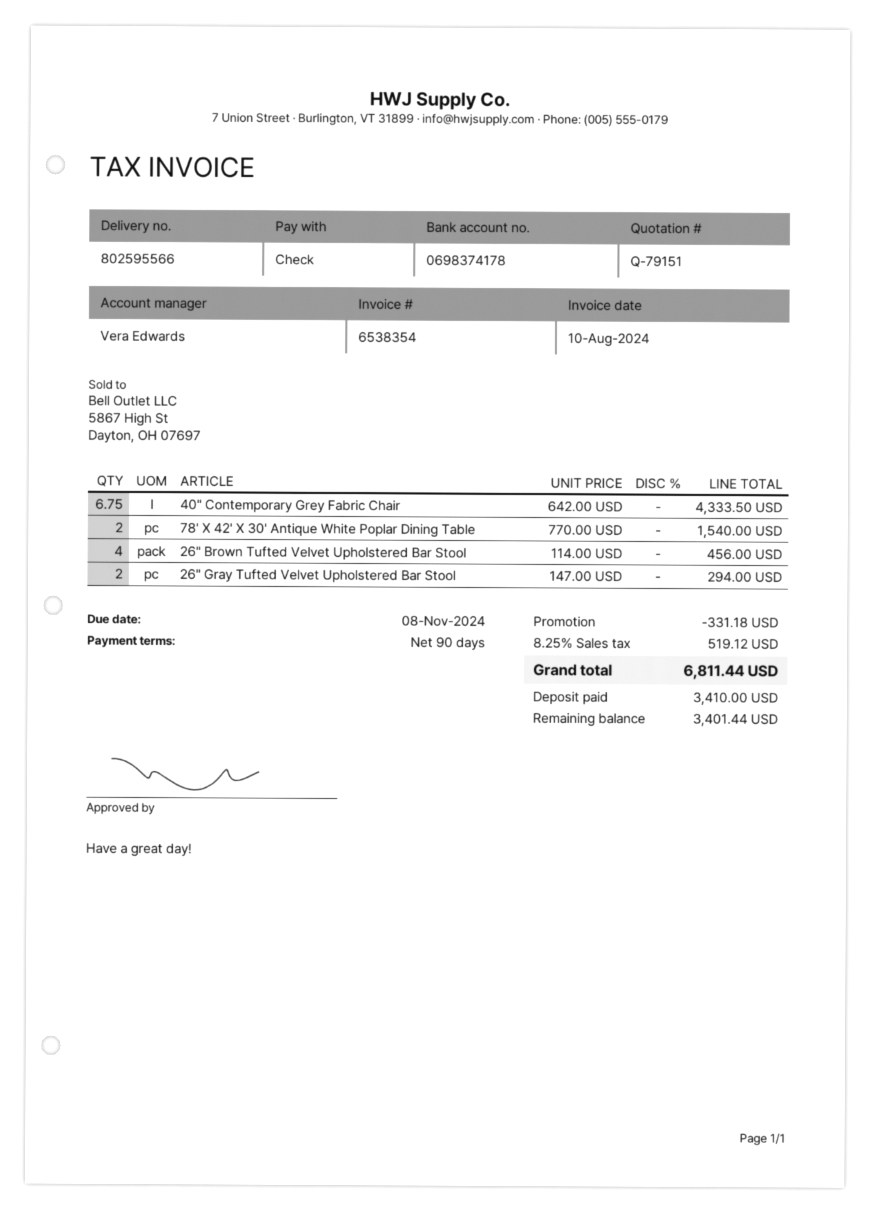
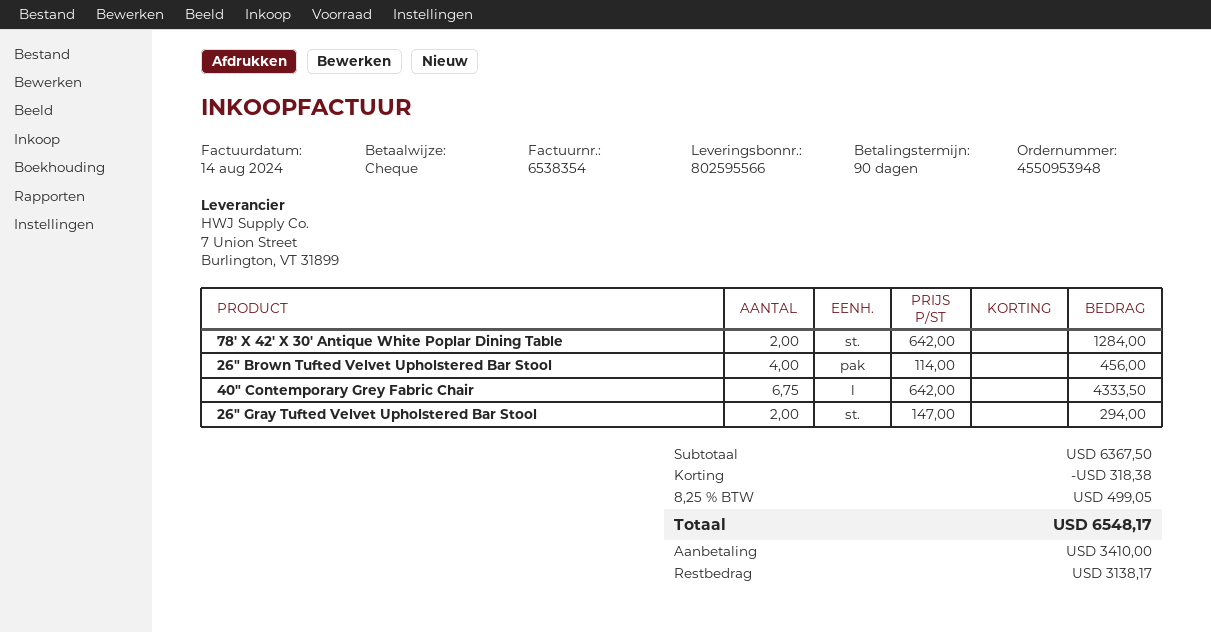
invoice date: 2024-08-10 -> 2024-08-14
78' X 42' X 30' Antique White Poplar Dining Table: 2 x 770.00 = 1540.00 -> 2 x 642.00 = 1284.00
discount: 331.18 -> 318.38
tax: 8.25% = 519.12 -> 8.25% = 499.05
total: 6811.44 -> 6548.17
balance: 3401.44 -> 3138.17

